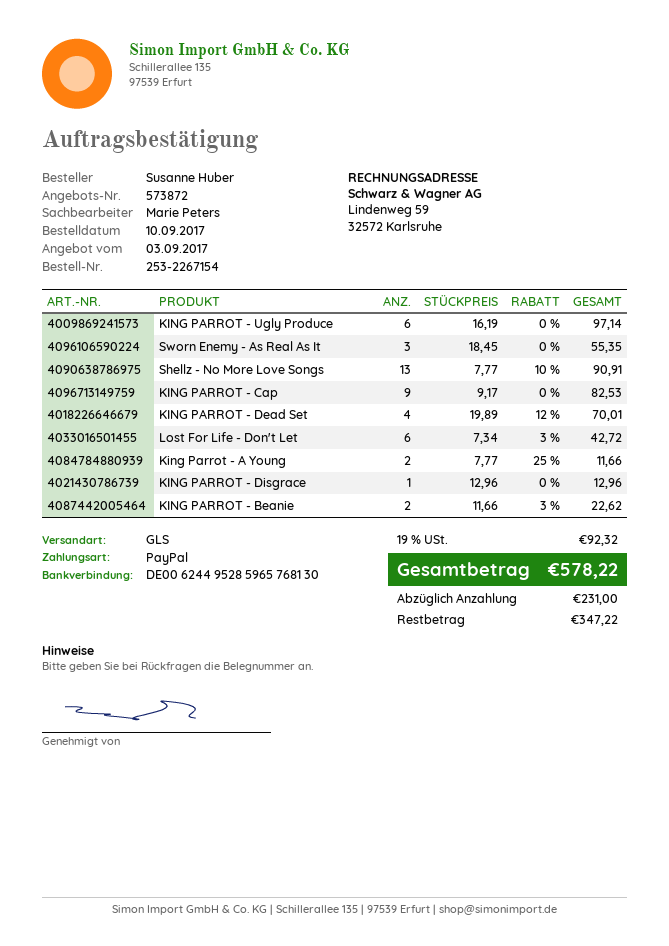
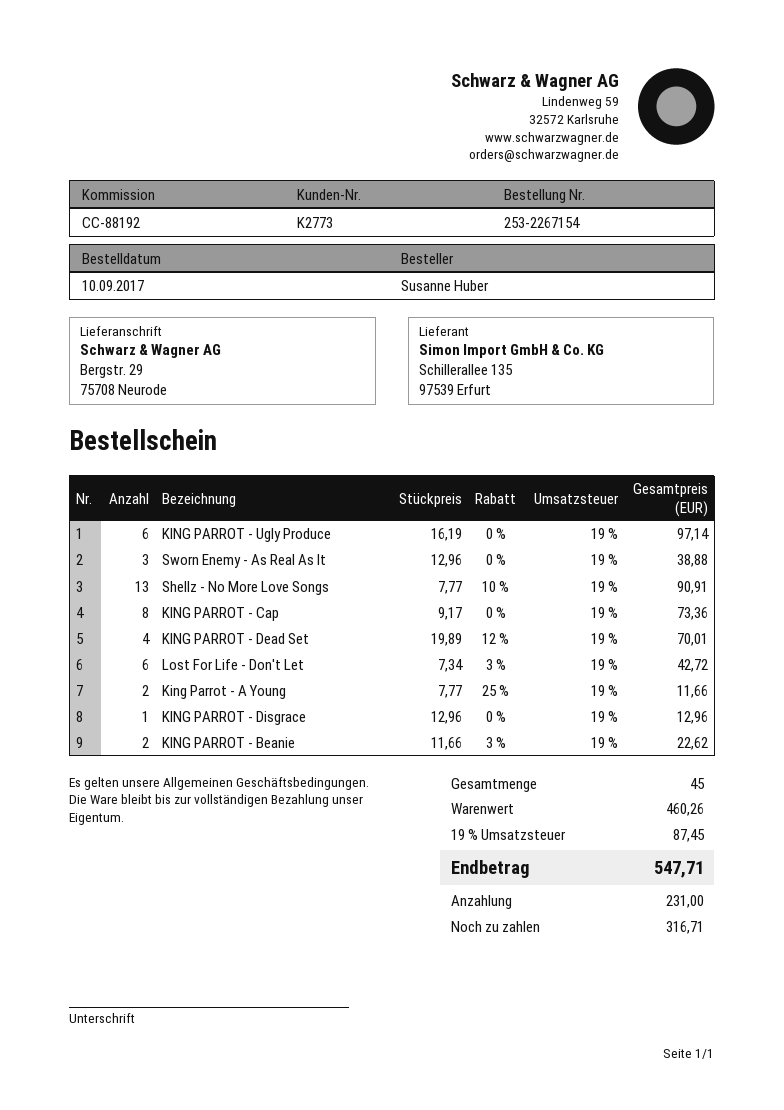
Sworn Enemy - As Real As It: 3 x 18.45 = 55.35 -> 3 x 12.96 = 38.88
KING PARROT - Cap: 9 x 9.17 = 82.53 -> 8 x 9.17 = 73.36
tax: 19% = 92.32 -> 19% = 87.45
total: 578.22 -> 547.71
balance: 347.22 -> 316.71

